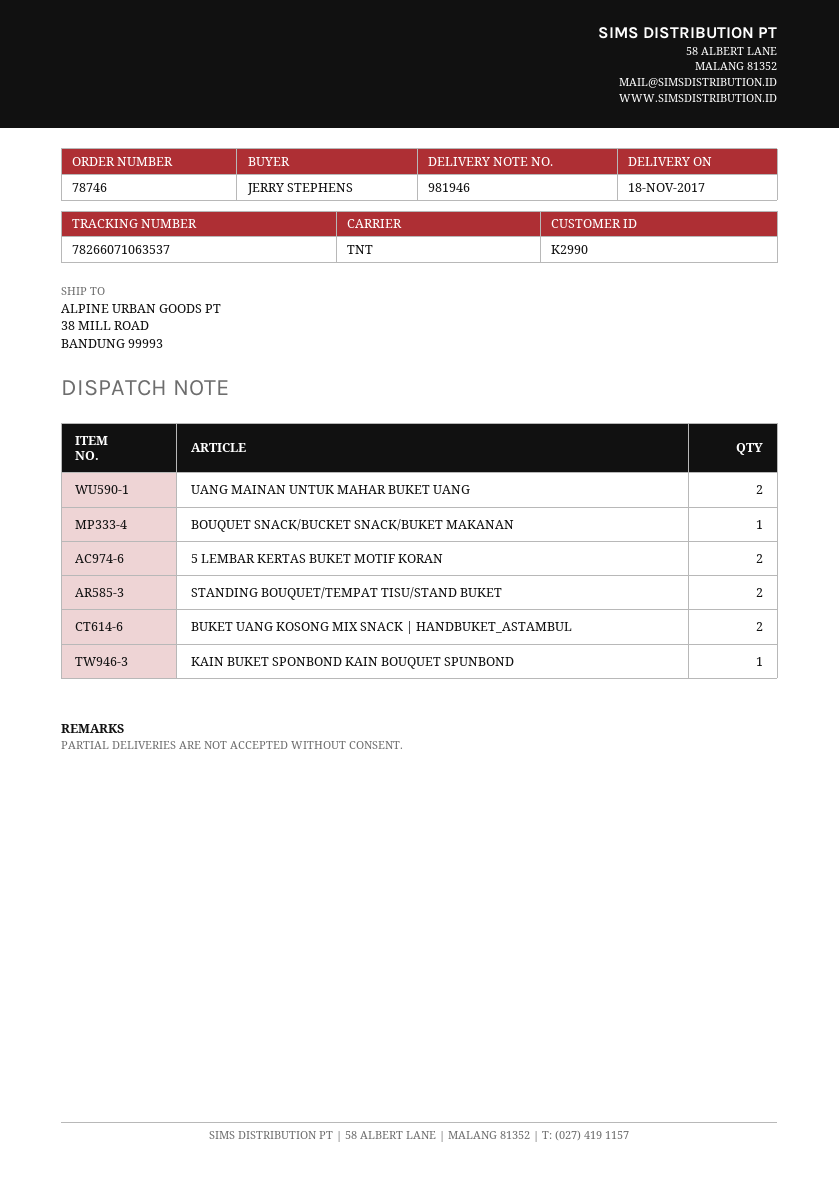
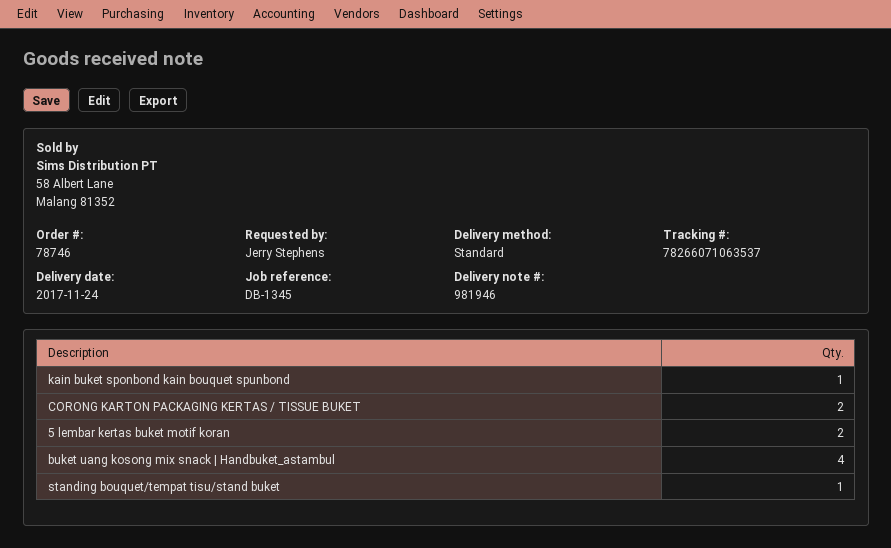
delivery date: 2017-11-18 -> 2017-11-24
shipping method: TNT -> standard
UANG MAINAN UNTUK MAHAR BUKET UANG: 2 -> none
BOUQUET SNACK/BUCKET SNACK/BUKET MAKANAN: 1 -> none
STANDING BOUQUET/TEMPAT TISU/STAND BUKET: 2 -> 1
BUKET UANG KOSONG MIX SNACK | HANDBUKET_ASTAMBUL: 2 -> 4
CORONG KARTON PACKAGING KERTAS / TISSUE BUKET: none -> 2

